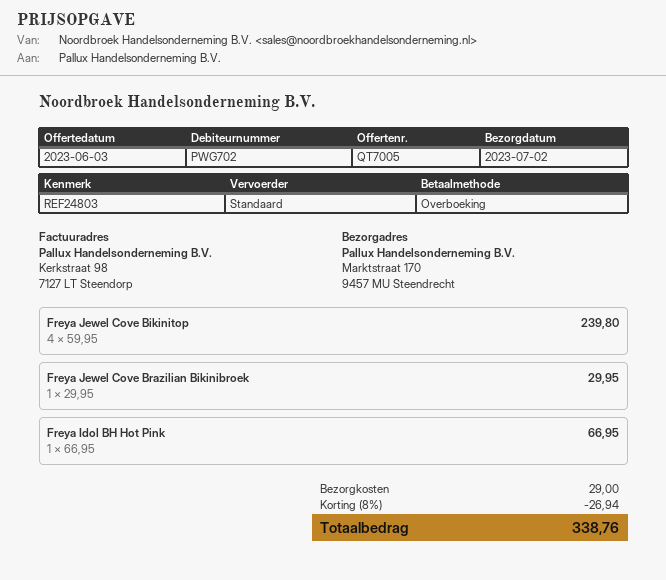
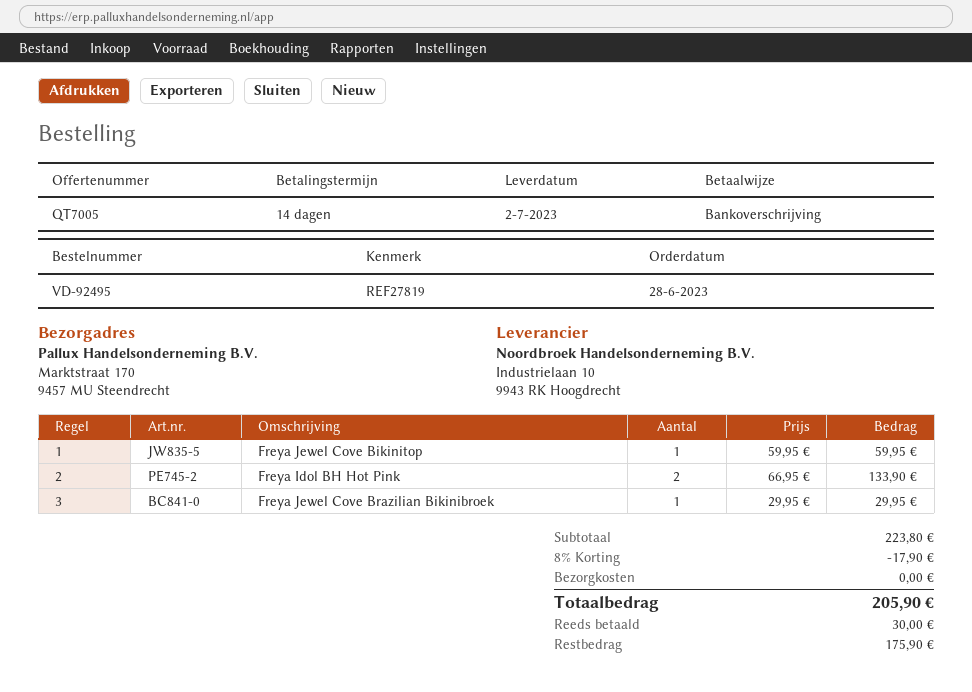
reference: REF24803 -> REF27819
Freya Jewel Cove Bikinitop: 4 x 59.95 = 239.80 -> 1 x 59.95 = 59.95
Freya Idol BH Hot Pink: 1 x 66.95 = 66.95 -> 2 x 66.95 = 133.90
discount: 8% = 26.94 -> 8% = 17.90
shipping: 29.00 -> 0.00
total: 338.76 -> 205.90

